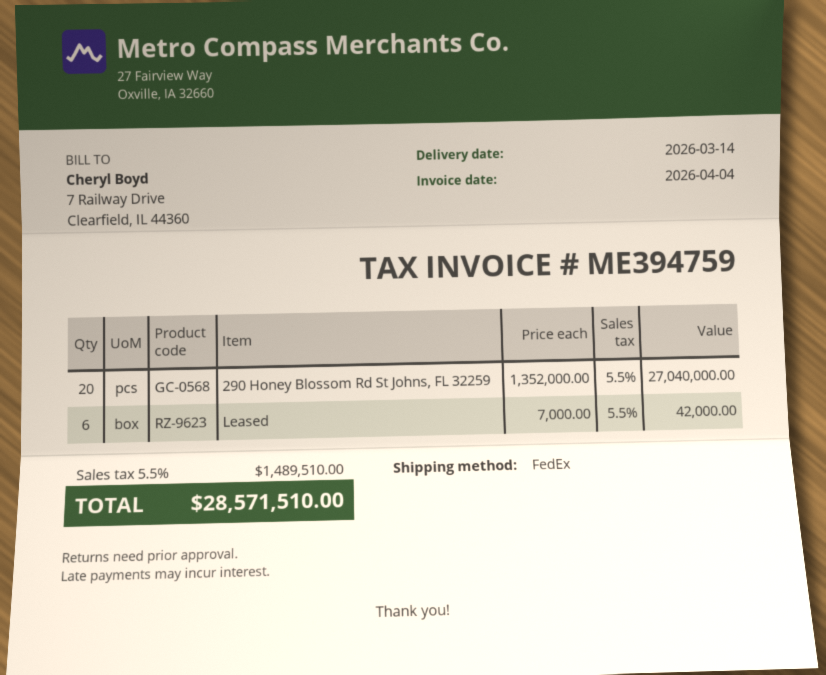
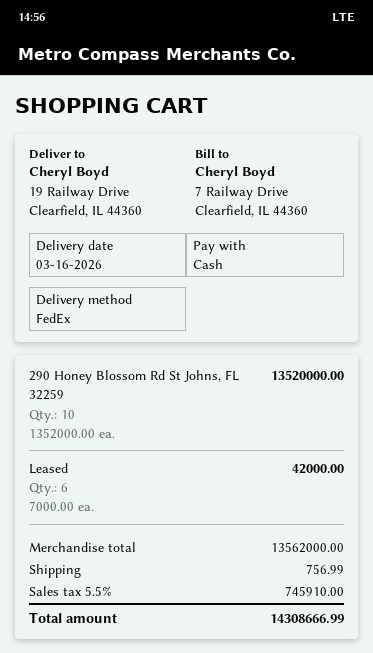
delivery date: 2026-03-14 -> 2026-03-16
290 Honey Blossom Rd St Johns, FL 32259: 20 x 1352000.00 = 27040000.00 -> 10 x 1352000.00 = 13520000.00
shipping: none -> 756.99
tax: 5.5% = 1489510.00 -> 5.5% = 745910.00
total: 28571510.00 -> 14308666.99

